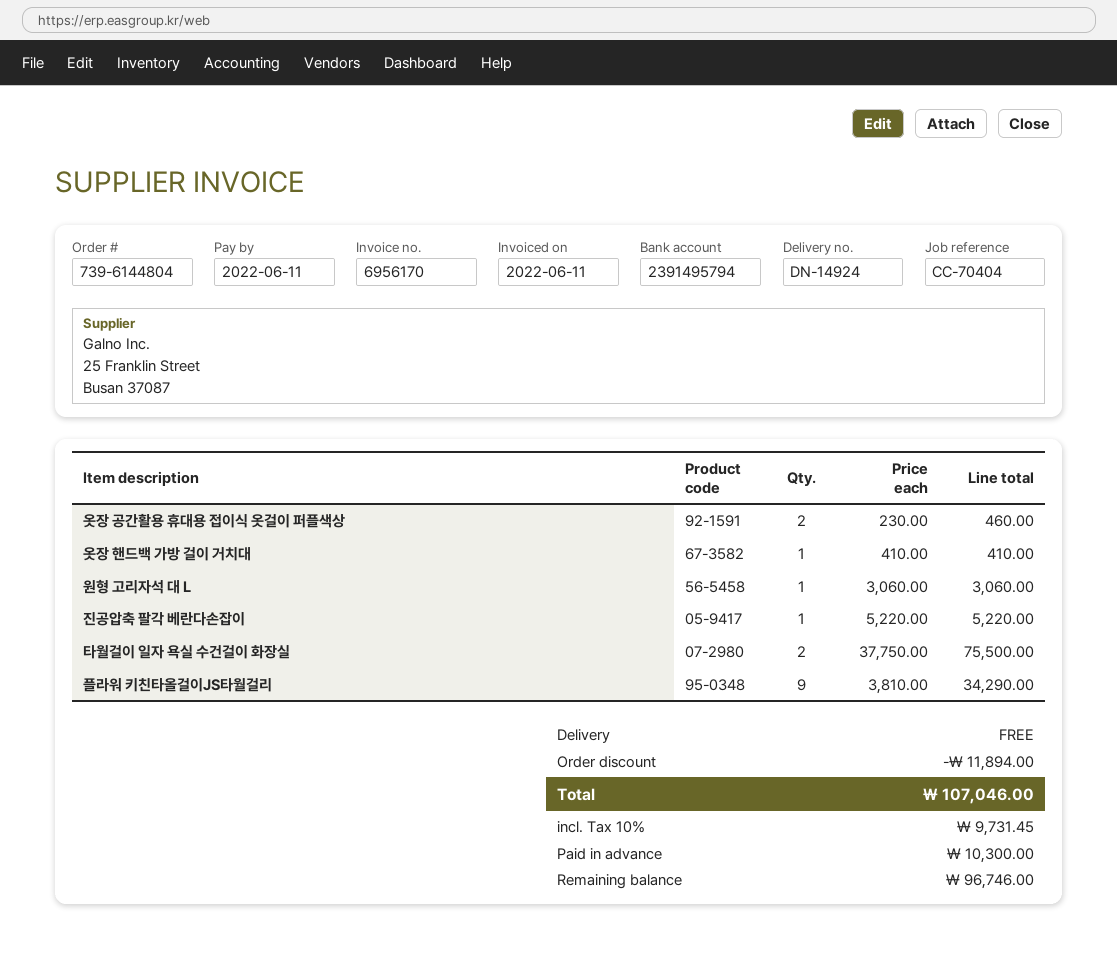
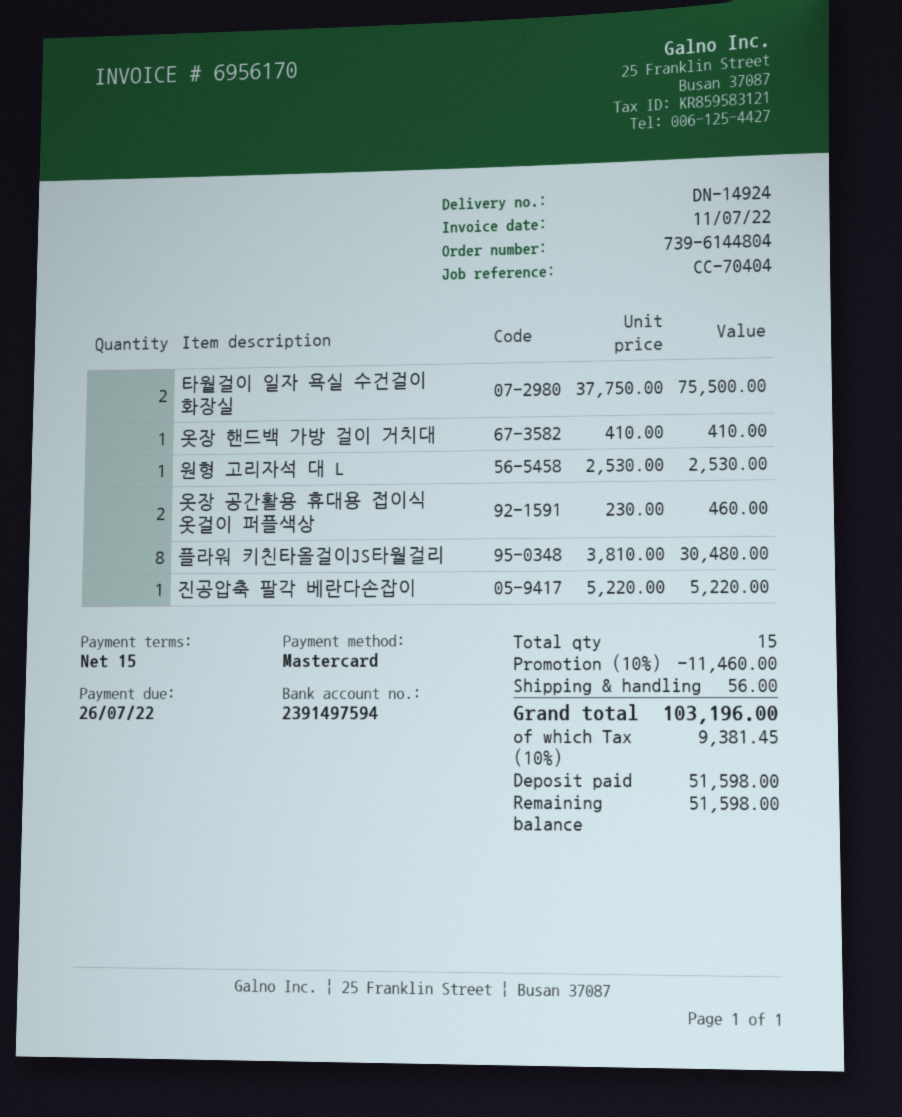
invoice date: 2022-06-11 -> 2022-07-11
due date: 2022-06-11 -> 2022-07-26
bank account: 2391495794 -> 2391497594
원형 고리자석 대 L: 1 x 3060.00 = 3060.00 -> 1 x 2530.00 = 2530.00
플라워 키친타올걸이JS타월걸리: 9 x 3810.00 = 34290.00 -> 8 x 3810.00 = 30480.00
discount: 11894.00 -> 11460.00
shipping: 0.00 -> 56.00
tax: 10% = 9731.45 -> 10% = 9381.45
total: 107046.00 -> 103196.00
deposit: 10300.00 -> 51598.00
balance: 96746.00 -> 51598.00

